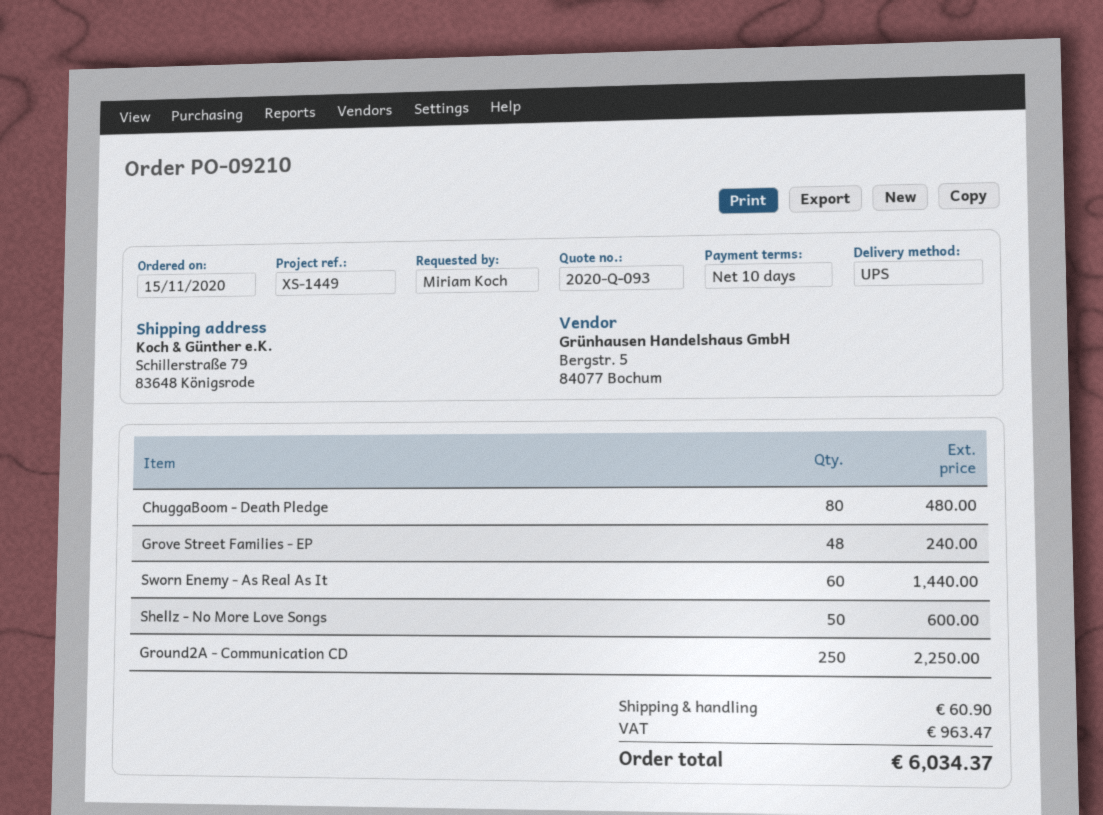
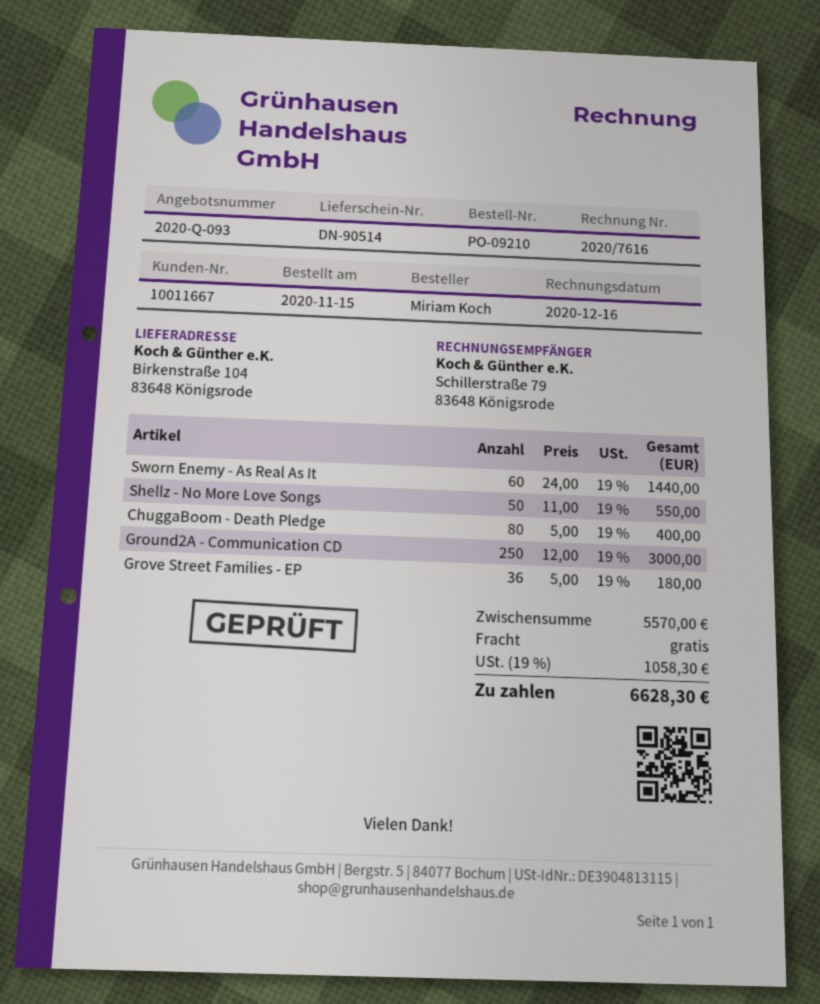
ship to: Schillerstraße 79, 83648 Königsrode -> Birkenstraße 104, 83648 Königsrode
ChuggaBoom - Death Pledge: 80 for 480.00 -> 80 for 400.00
Grove Street Families - EP: 48 for 240.00 -> 36 for 180.00
Shellz - No More Love Songs: 50 for 600.00 -> 50 for 550.00
Ground2A - Communication CD: 250 for 2250.00 -> 250 for 3000.00
shipping: 60.90 -> 0.00
tax: 963.47 -> 1058.30
total: 6034.37 -> 6628.30

